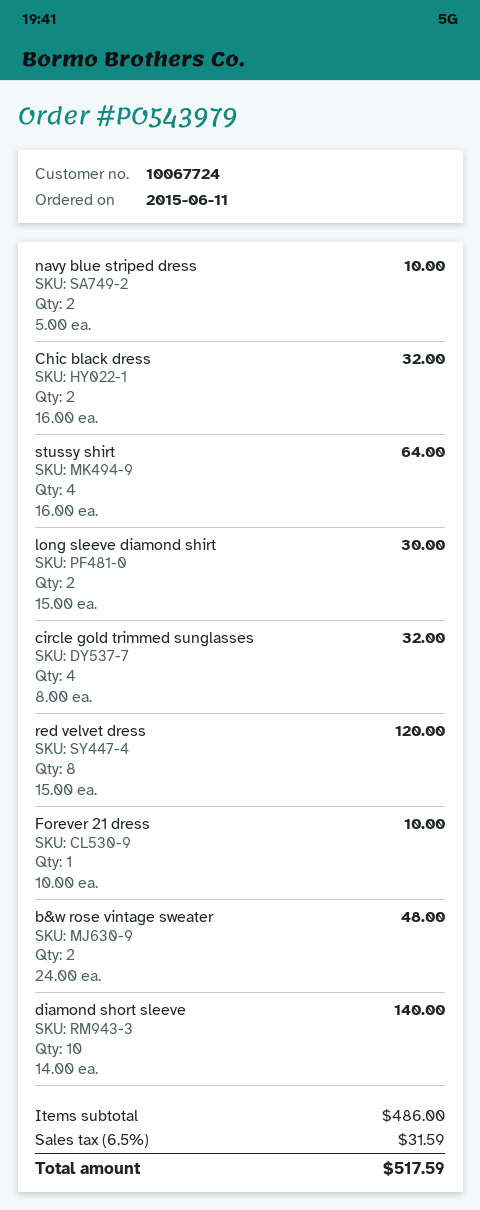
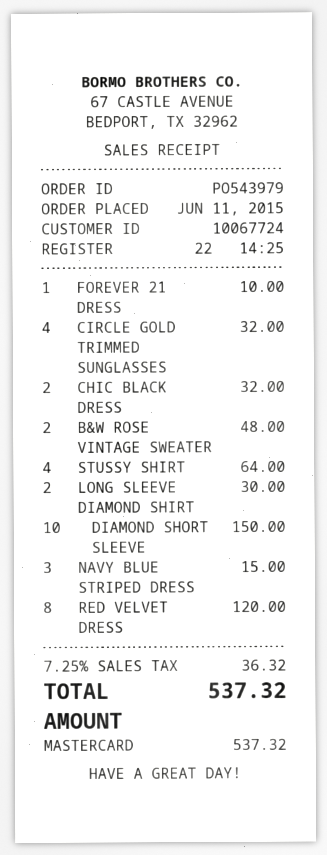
navy blue striped dress: 2 for 10.00 -> 3 for 15.00
diamond short sleeve: 10 for 140.00 -> 10 for 150.00
tax: 6.5% = 31.59 -> 7.25% = 36.32
total: 517.59 -> 537.32

